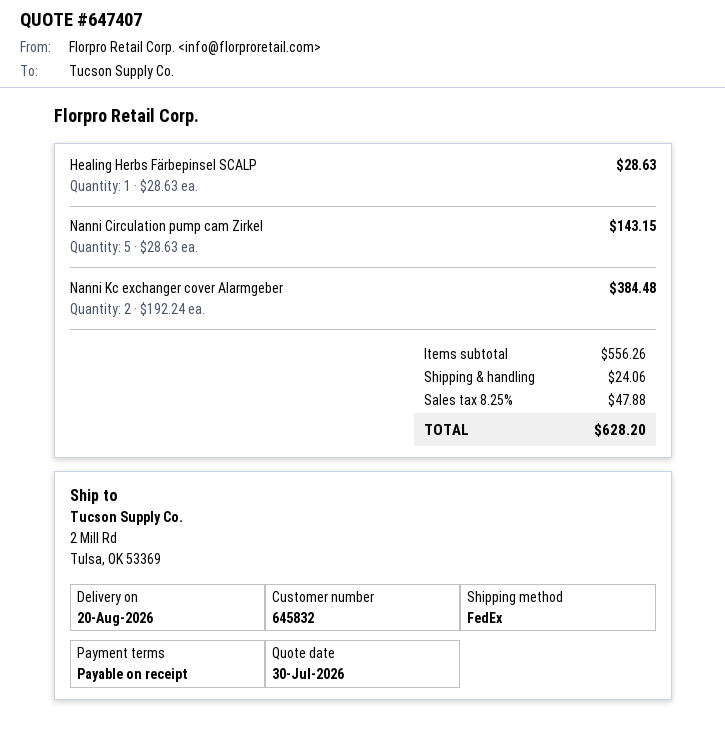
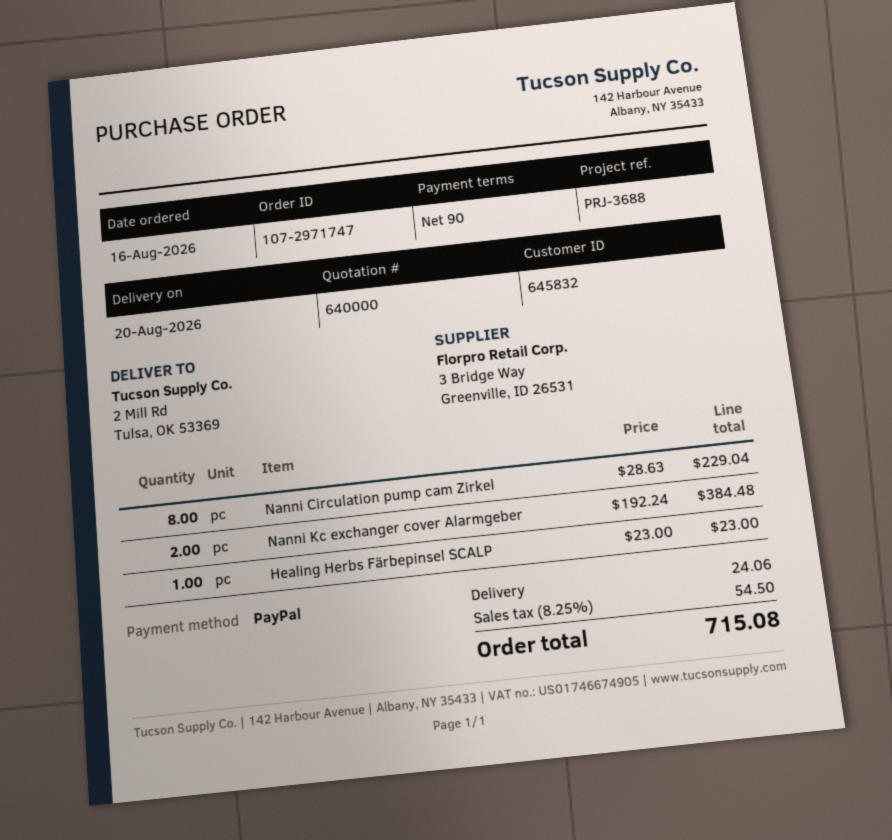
quote number: 647407 -> 640000
payment terms: on receipt -> 90 days
Healing Herbs Färbepinsel SCALP: 1 x 28.63 = 28.63 -> 1 x 23.00 = 23.00
Nanni Circulation pump cam Zirkel: 5 x 28.63 = 143.15 -> 8 x 28.63 = 229.04
tax: 8.25% = 47.88 -> 8.25% = 54.50
total: 628.20 -> 715.08

